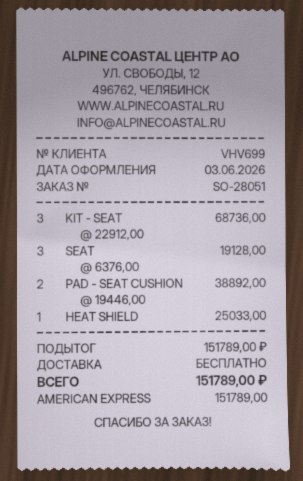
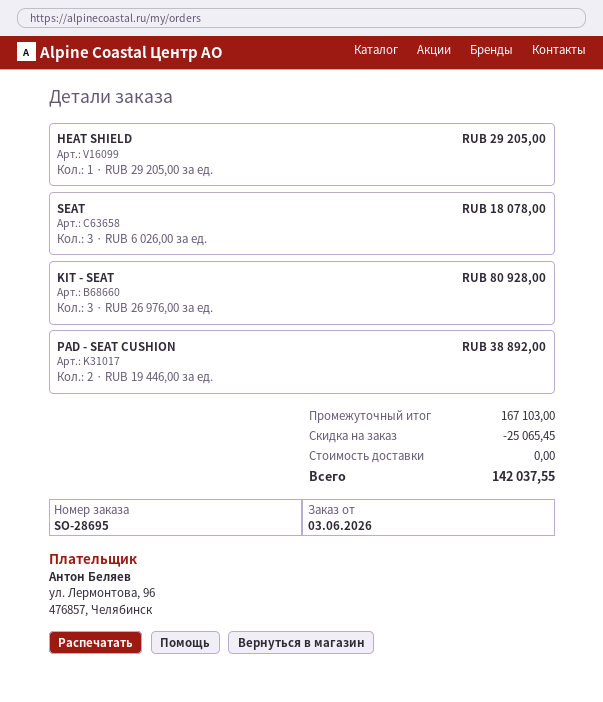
order number: SO-28051 -> SO-28695
KIT - SEAT: 3 x 22912.00 = 68736.00 -> 3 x 26976.00 = 80928.00
SEAT: 3 x 6376.00 = 19128.00 -> 3 x 6026.00 = 18078.00
HEAT SHIELD: 1 x 25033.00 = 25033.00 -> 1 x 29205.00 = 29205.00
subtotal: 151789.00 -> 167103.00
discount: none -> 25065.45
total: 151789.00 -> 142037.55

